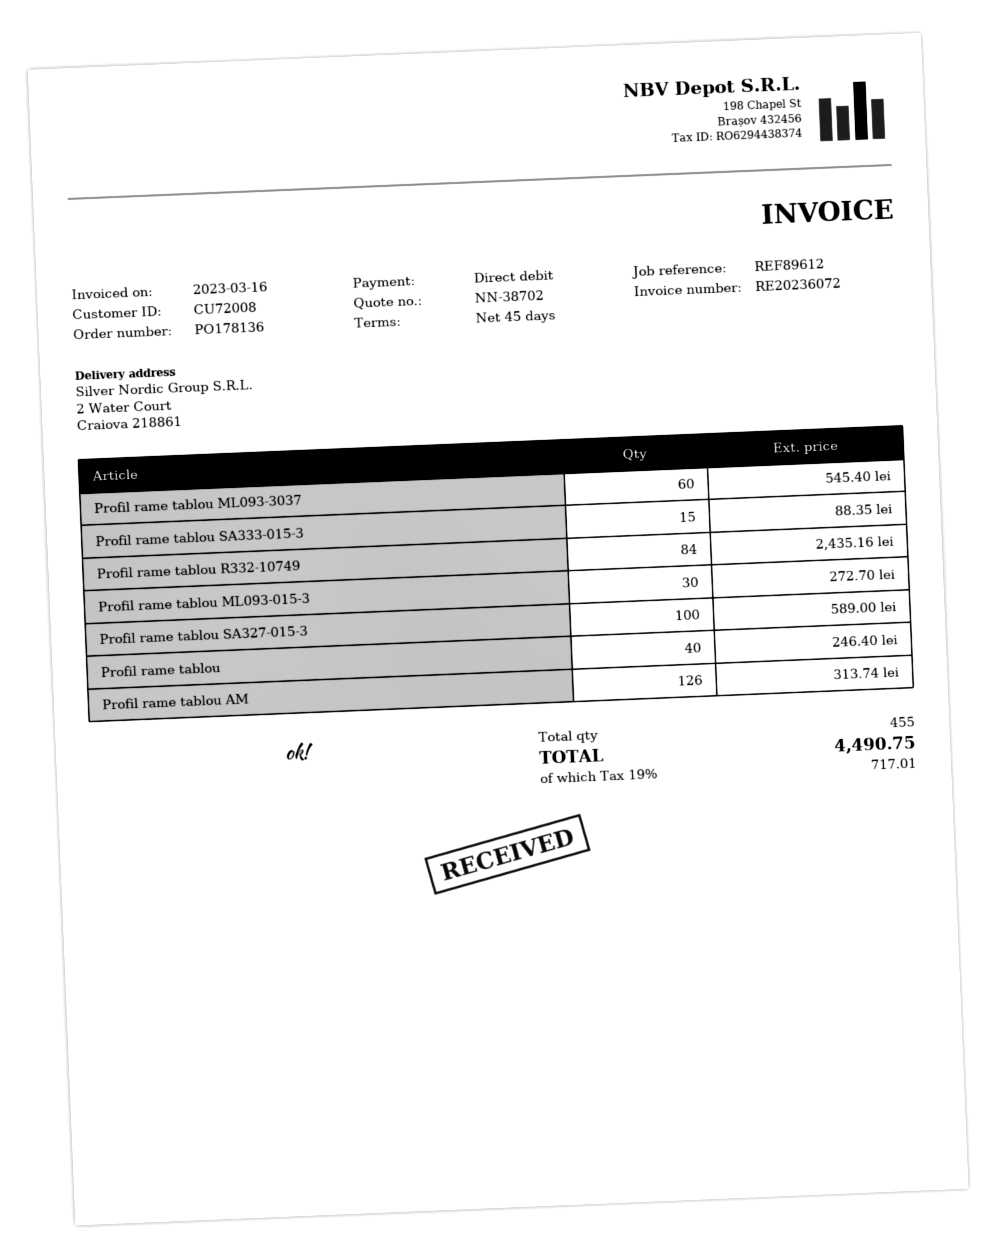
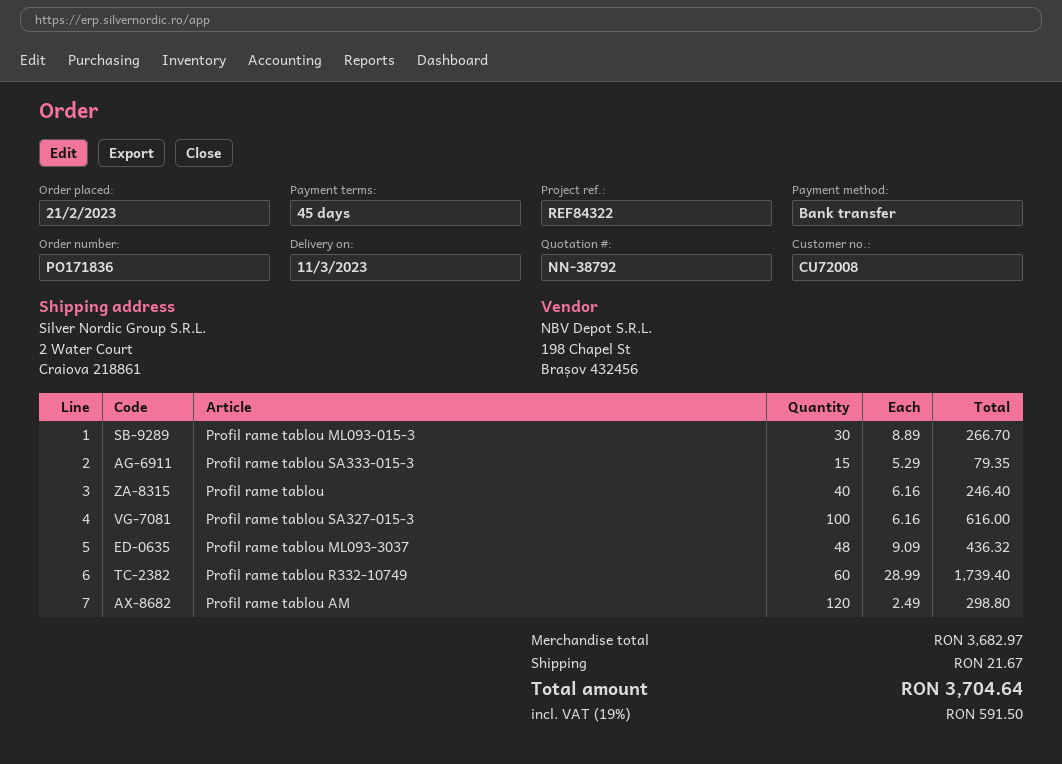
quote number: NN-38702 -> NN-38792
order number: PO178136 -> PO171836
reference: REF89612 -> REF84322
payment method: direct debit -> bank transfer
Profil rame tablou ML093-3037: 60 for 545.40 -> 48 for 436.32
Profil rame tablou SA333-015-3: 15 for 88.35 -> 15 for 79.35
Profil rame tablou R332-10749: 84 for 2435.16 -> 60 for 1739.40
Profil rame tablou ML093-015-3: 30 for 272.70 -> 30 for 266.70
Profil rame tablou SA327-015-3: 100 for 589.00 -> 100 for 616.00
Profil rame tablou AM: 126 for 313.74 -> 120 for 298.80
shipping: none -> 21.67
tax: 19% = 717.01 -> 19% = 591.50
total: 4490.75 -> 3704.64

